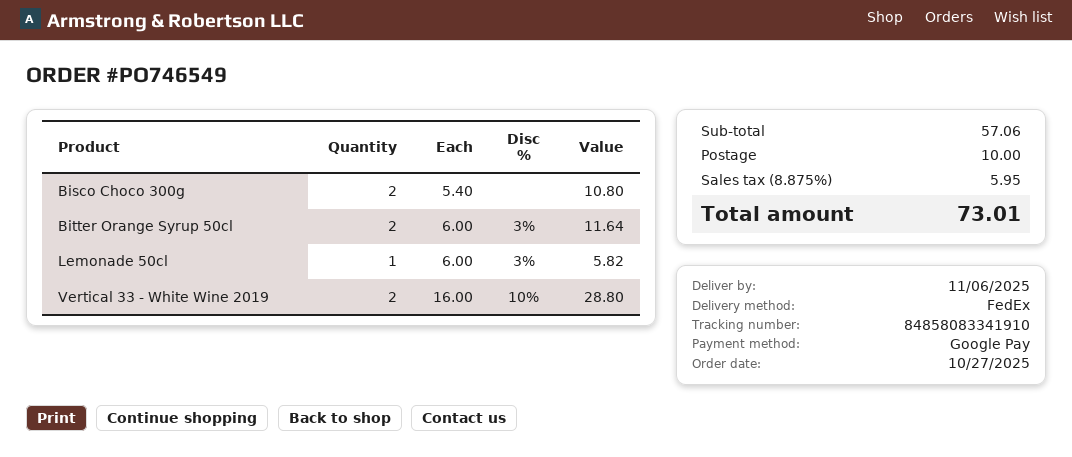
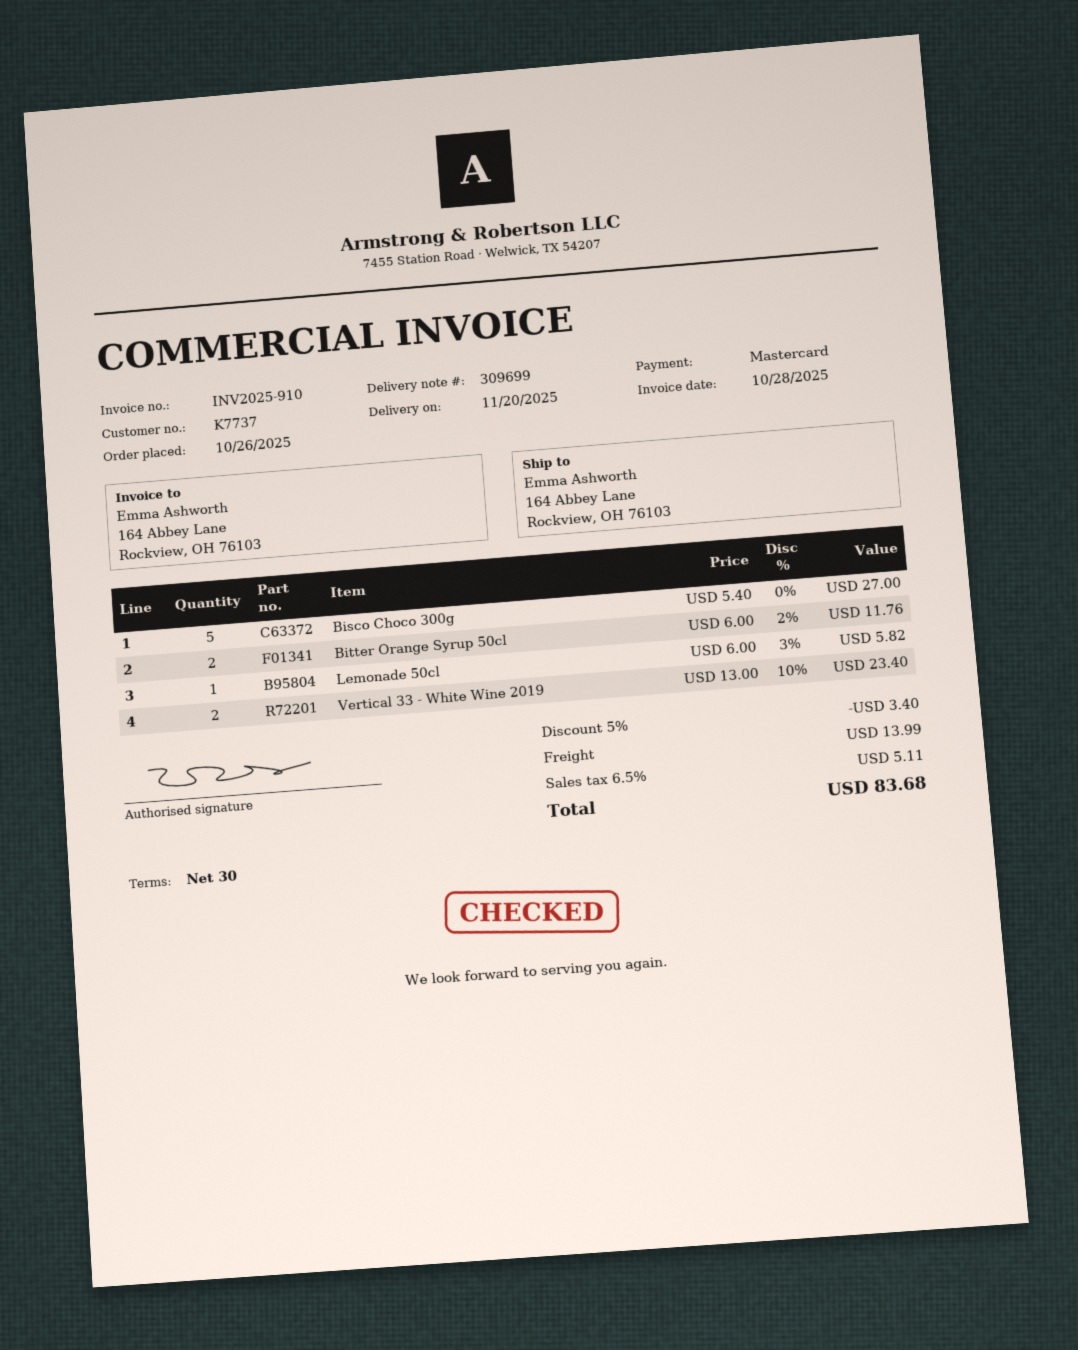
order date: 2025-10-27 -> 2025-10-26
delivery date: 2025-11-06 -> 2025-11-20
payment method: Google Pay -> Mastercard
Bisco Choco 300g: 2 x 5.40 = 10.80 -> 5 x 5.40 = 27.00
Bitter Orange Syrup 50cl: 2 x 6.00 - 3% = 11.64 -> 2 x 6.00 - 2% = 11.76
Vertical 33 - White Wine 2019: 2 x 16.00 - 10% = 28.80 -> 2 x 13.00 - 10% = 23.40
discount: none -> 5% = 3.40
shipping: 10.00 -> 13.99
tax: 8.875% = 5.95 -> 6.5% = 5.11
total: 73.01 -> 83.68

